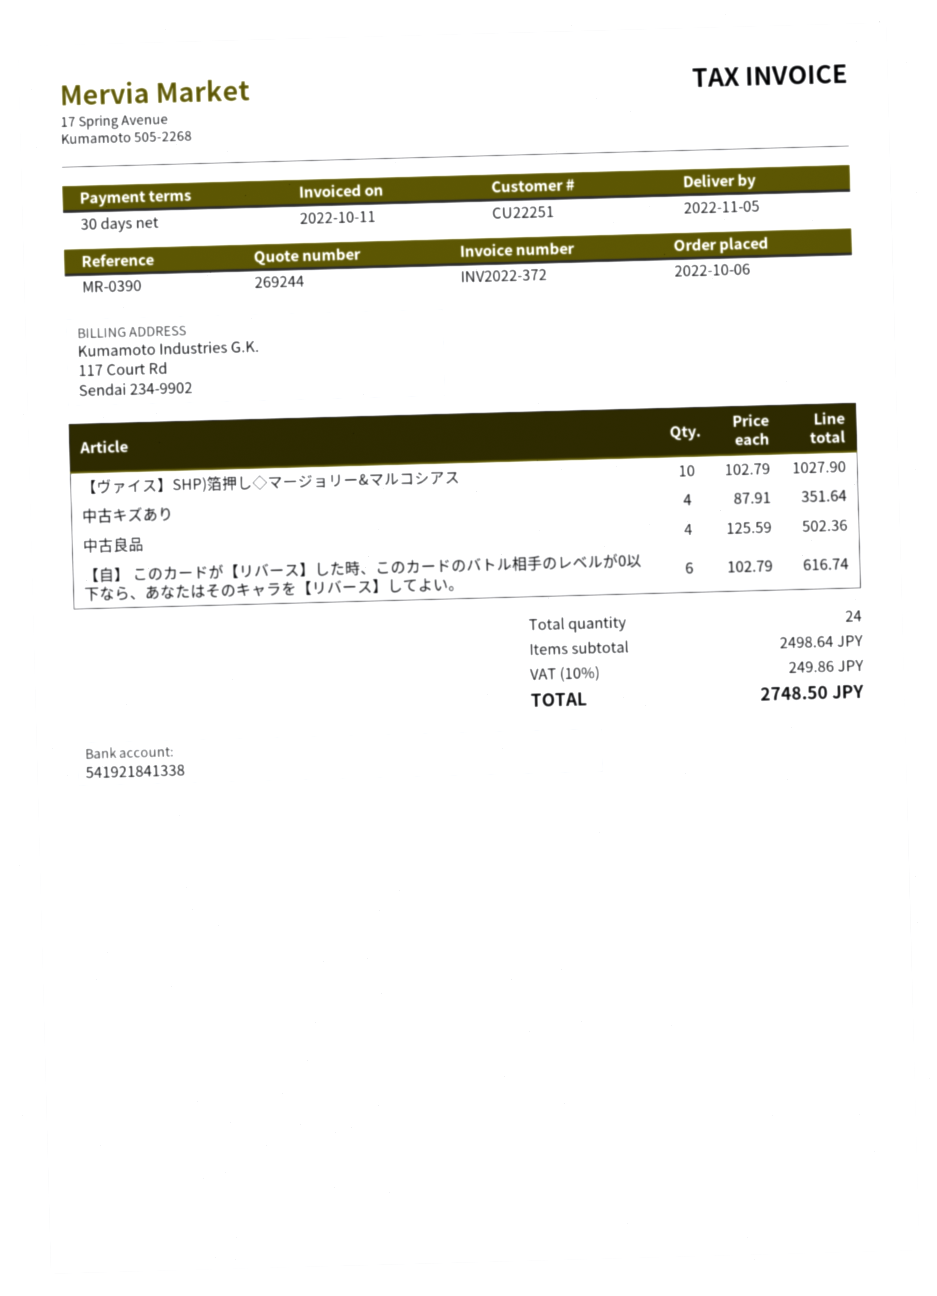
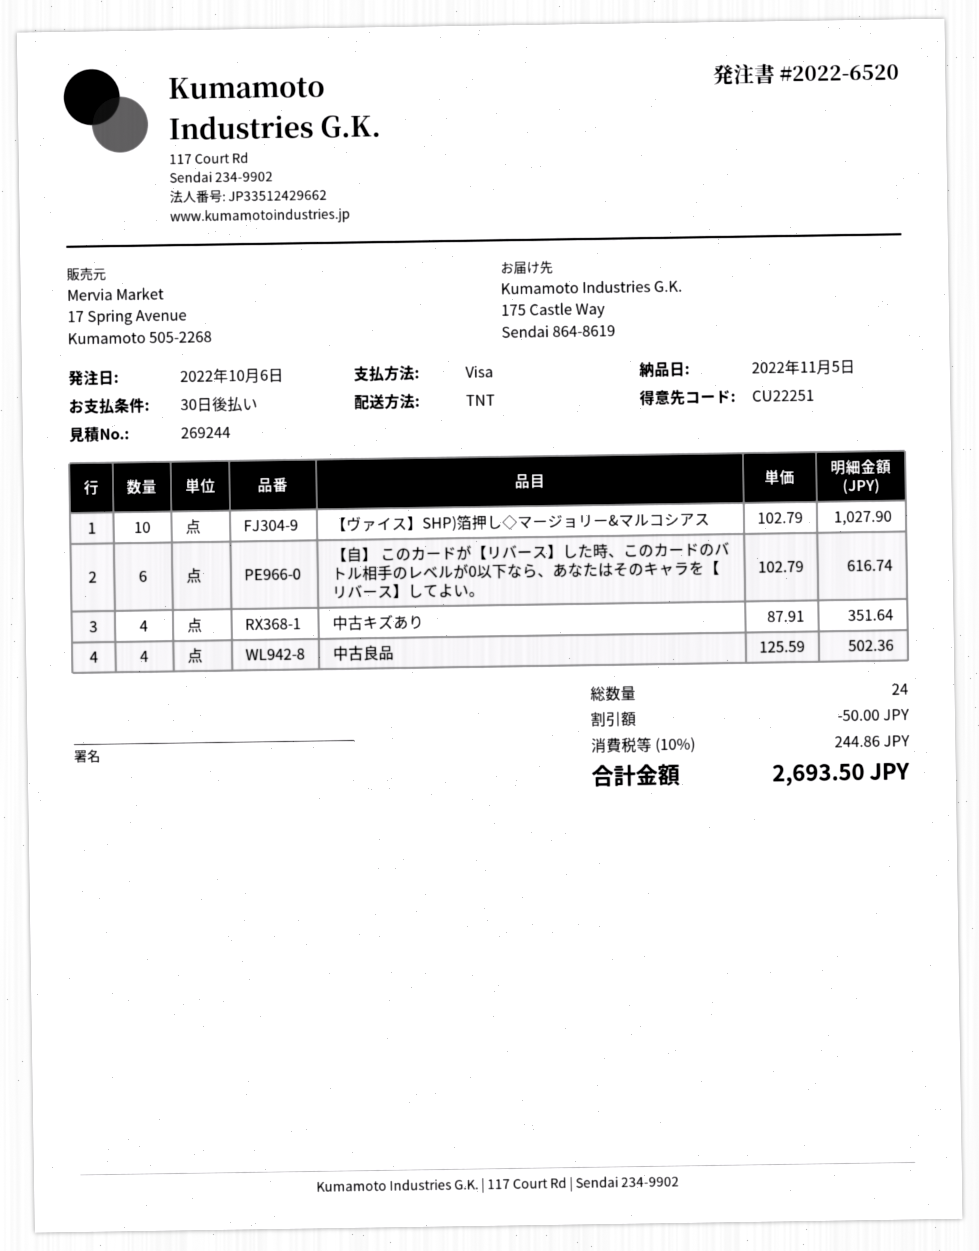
discount: none -> 50.00
tax: 10% = 249.86 -> 10% = 244.86
total: 2748.50 -> 2693.50

